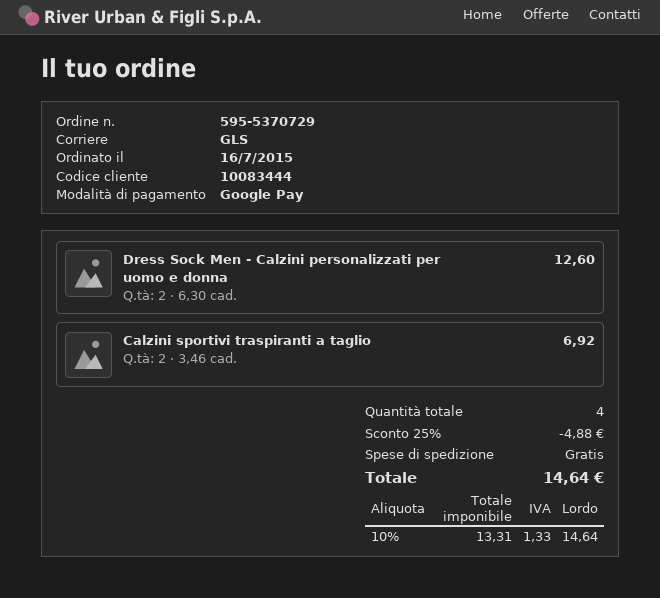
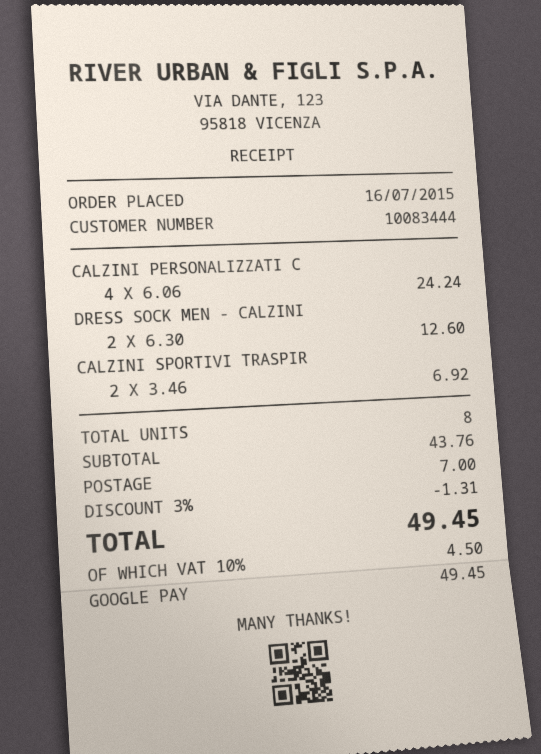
CALZINI PERSONALIZZATI C: none -> 4 x 6.06 = 24.24
total quantity: 4 -> 8
discount: 25% = 4.88 -> 3% = 1.31
shipping: 0.00 -> 7.00
tax: 10% = 1.33 -> 10% = 4.50
total: 14.64 -> 49.45

